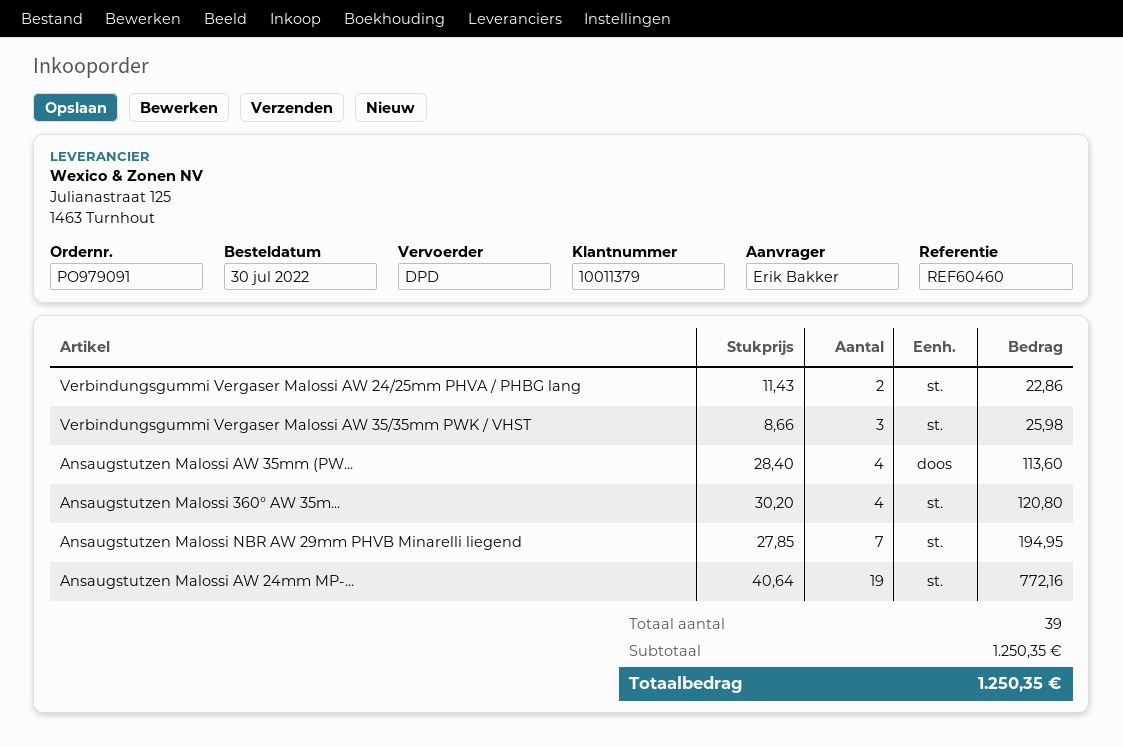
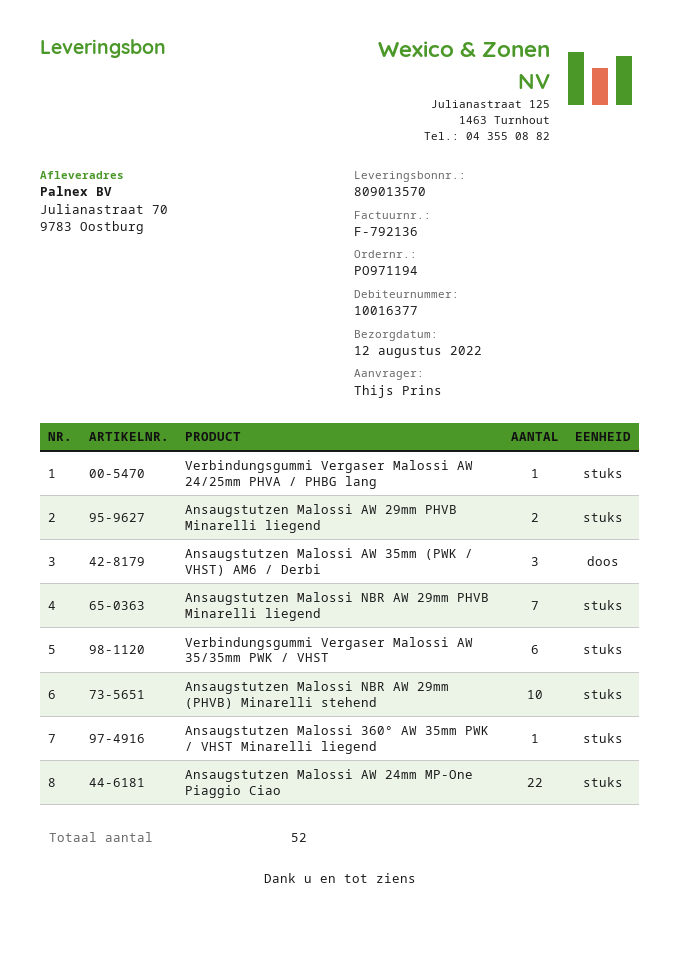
order number: PO979091 -> PO971194
customer number: 10011379 -> 10016377
ordered by: Erik Bakker -> Thijs Prins
Verbindungsgummi Vergaser Malossi AW 24/25mm PHVA / PHBG lang: 2 -> 1
Verbindungsgummi Vergaser Malossi AW 35/35mm PWK / VHST: 3 -> 6
Ansaugstutzen Malossi AW 35mm (PW...: 4 -> 3
Ansaugstutzen Malossi 360° AW 35m...: 4 -> 1
Ansaugstutzen Malossi AW 24mm MP-...: 19 -> 22
Ansaugstutzen Malossi AW 29mm PHVB Minarelli liegend: none -> 2
Ansaugstutzen Malossi NBR AW 29mm (PHVB) Minarelli stehend: none -> 10
total quantity: 39 -> 52

